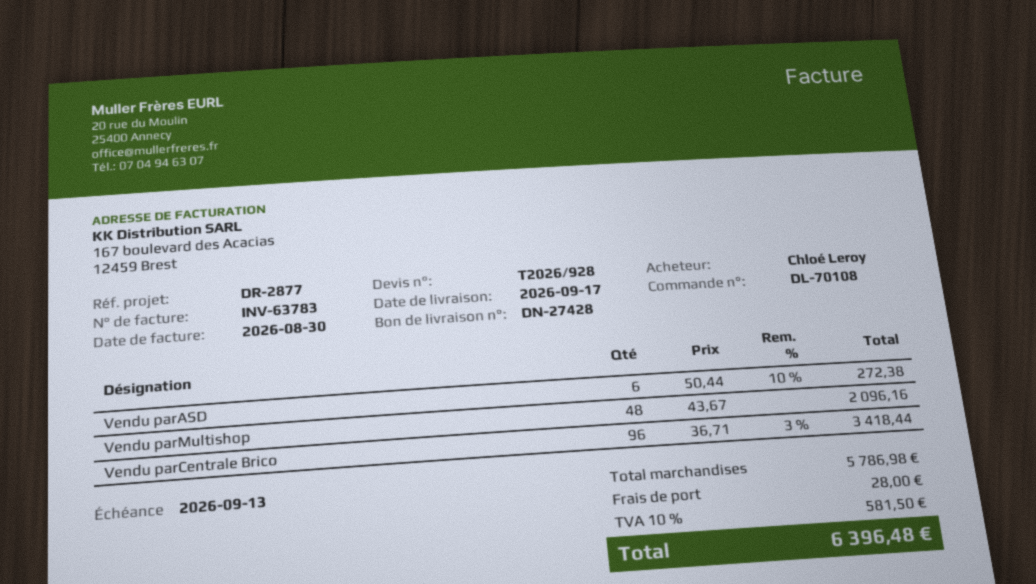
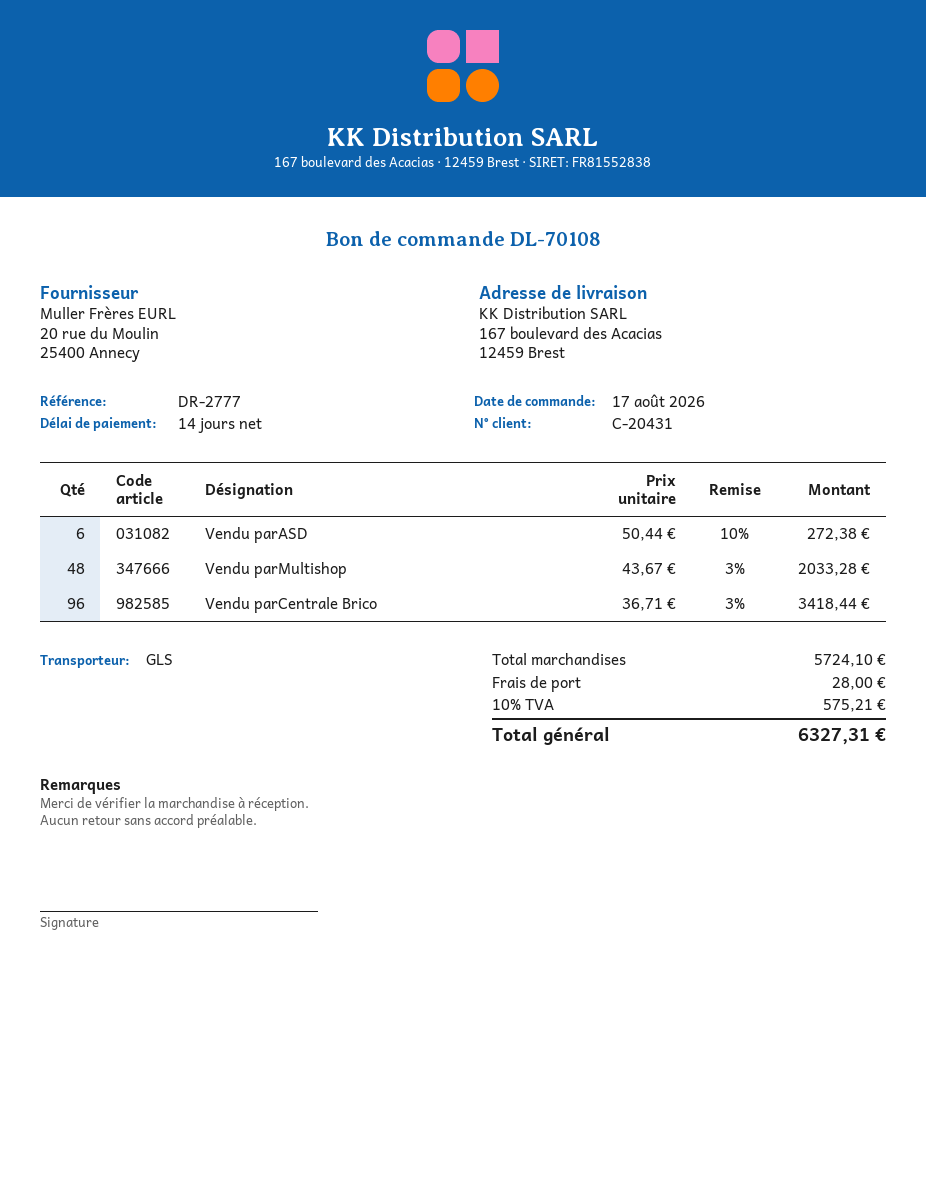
reference: DR-2877 -> DR-2777
Vendu parMultishop: 48 x 43.67 = 2096.16 -> 48 x 43.67 - 3% = 2033.28
subtotal: 5786.98 -> 5724.10
tax: 10% = 581.50 -> 10% = 575.21
total: 6396.48 -> 6327.31

